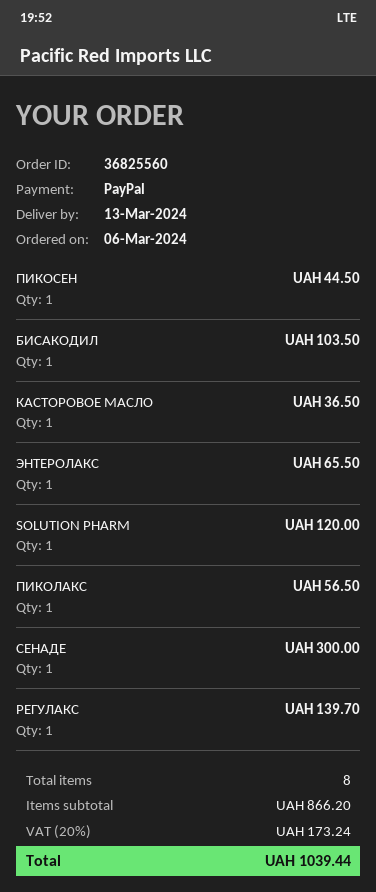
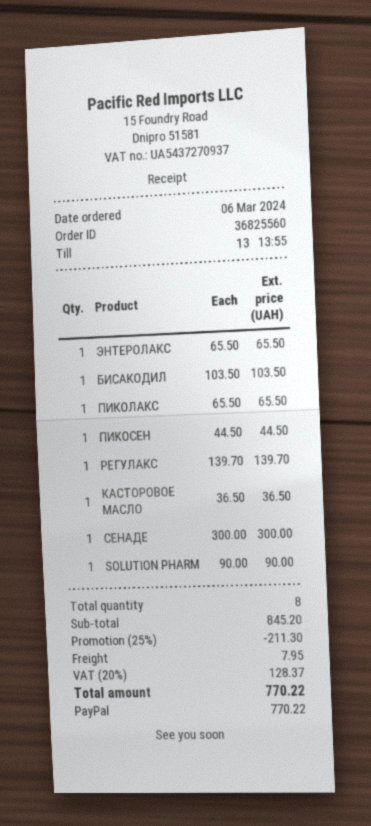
SOLUTION PHARM: 1 for 120.00 -> 1 for 90.00
ПИКОЛАКС: 1 for 56.50 -> 1 for 65.50
subtotal: 866.20 -> 845.20
discount: none -> 25% = 211.30
shipping: none -> 7.95
tax: 20% = 173.24 -> 20% = 128.37
total: 1039.44 -> 770.22

